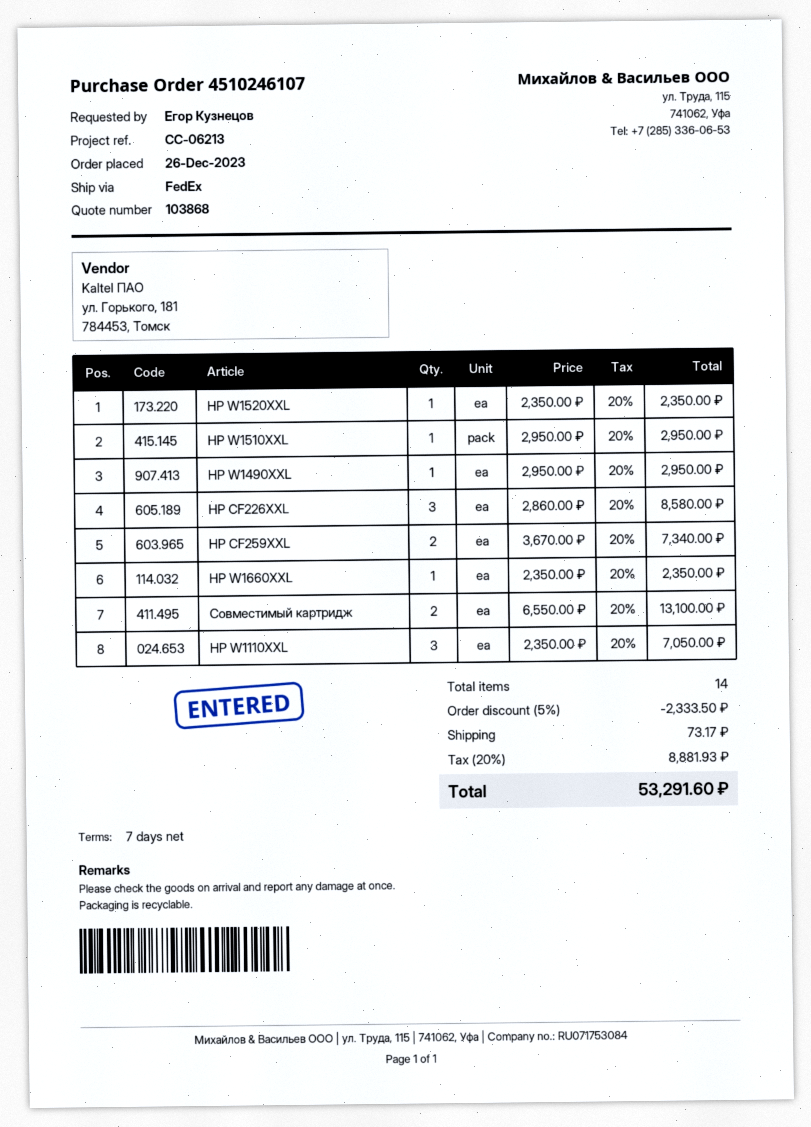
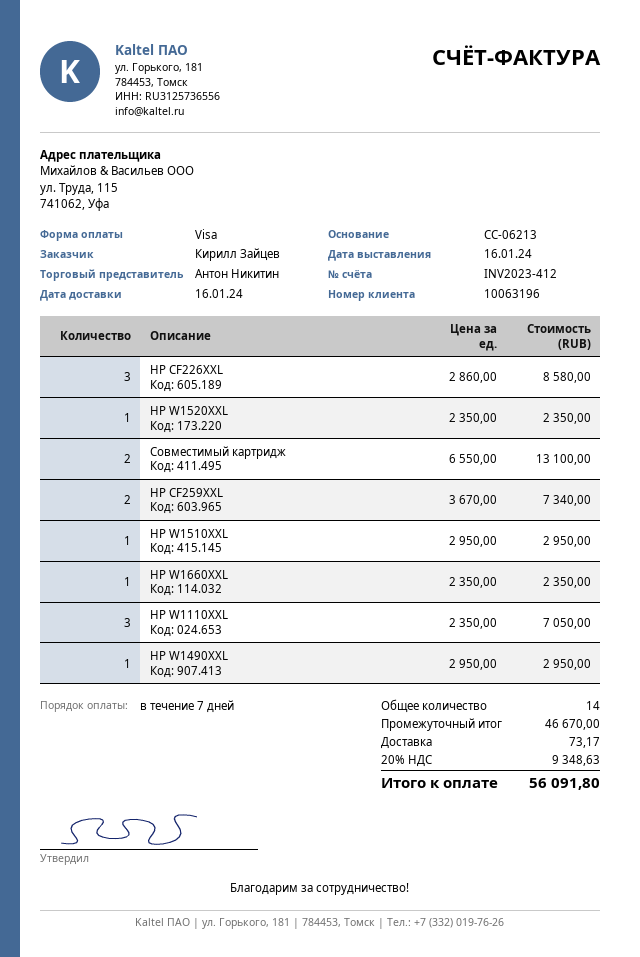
ordered by: Егор Кузнецов -> Кирилл Зайцев
discount: 5% = 2333.50 -> none
tax: 20% = 8881.93 -> 20% = 9348.63
total: 53291.60 -> 56091.80

